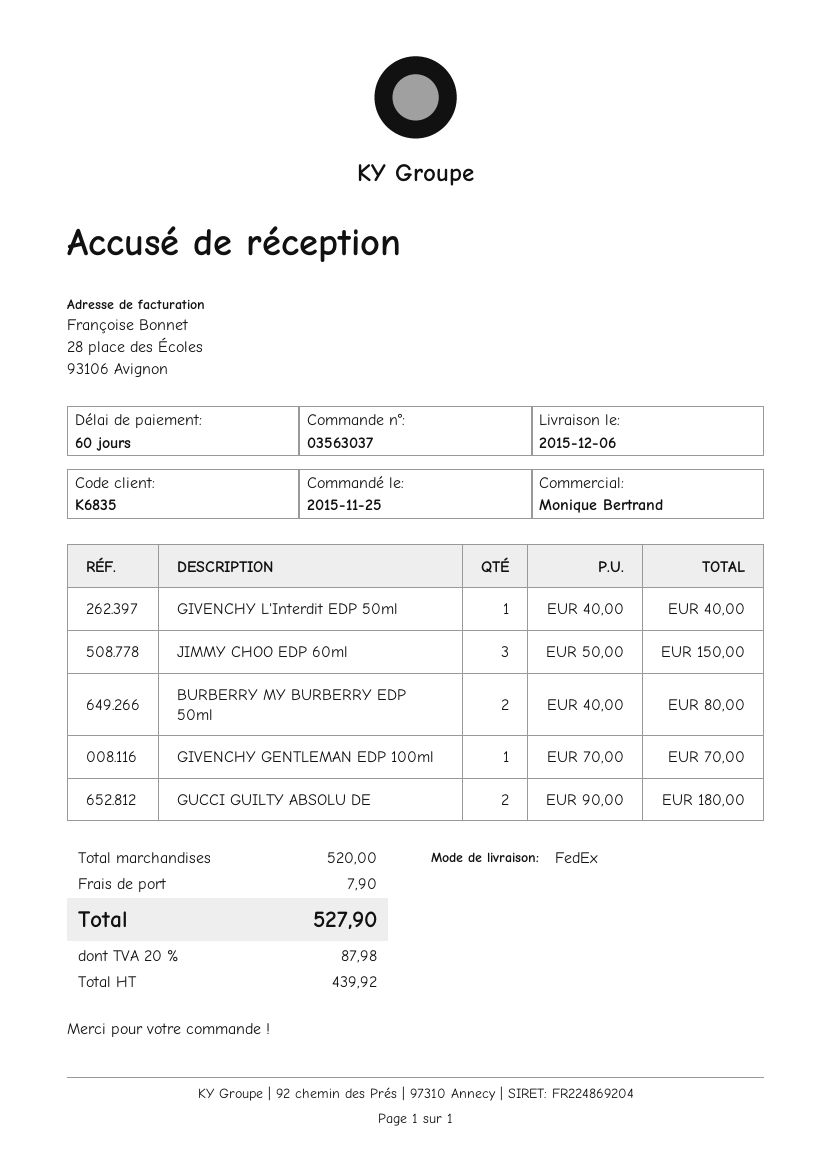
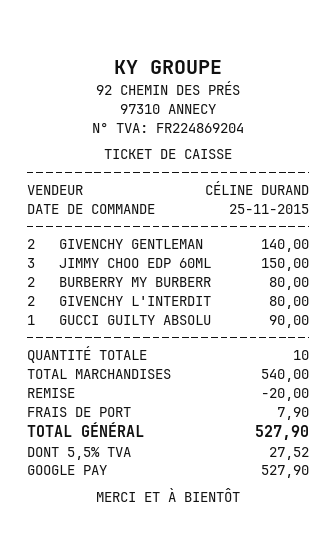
sales rep: Monique Bertrand -> CÉLINE DURAND
GIVENCHY L'Interdit EDP 50ml: 1 for 40.00 -> 2 for 80.00
GIVENCHY GENTLEMAN EDP 100ml: 1 for 70.00 -> 2 for 140.00
GUCCI GUILTY ABSOLU DE: 2 for 180.00 -> 1 for 90.00
subtotal: 520.00 -> 540.00
discount: none -> 20.00
tax: 20% = 87.98 -> 5.5% = 27.52

